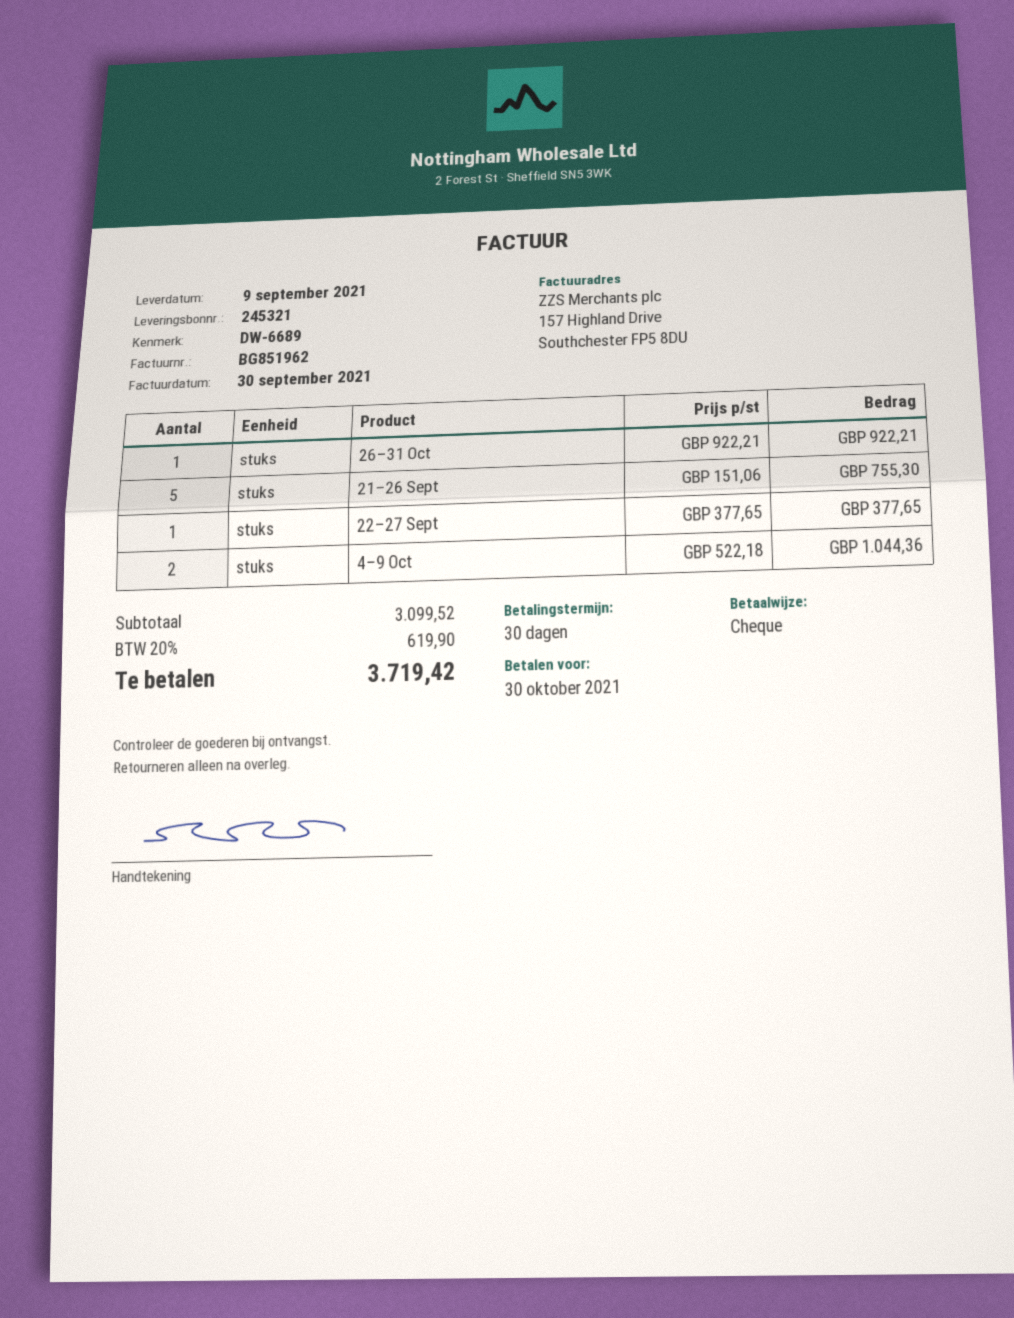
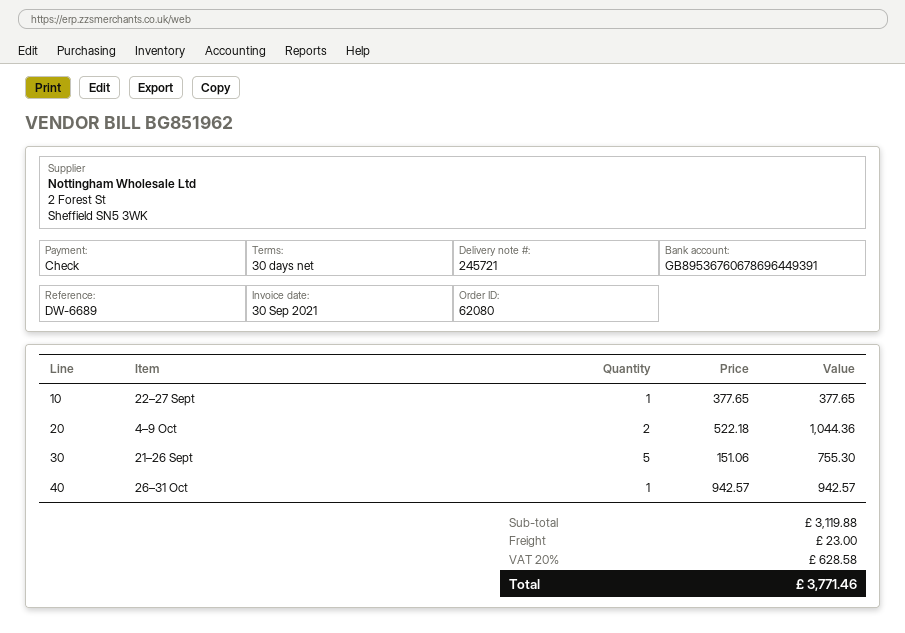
delivery note number: 245321 -> 245721
26–31 Oct: 1 x 922.21 = 922.21 -> 1 x 942.57 = 942.57
subtotal: 3099.52 -> 3119.88
shipping: none -> 23.00
tax: 20% = 619.90 -> 20% = 628.58
total: 3719.42 -> 3771.46

